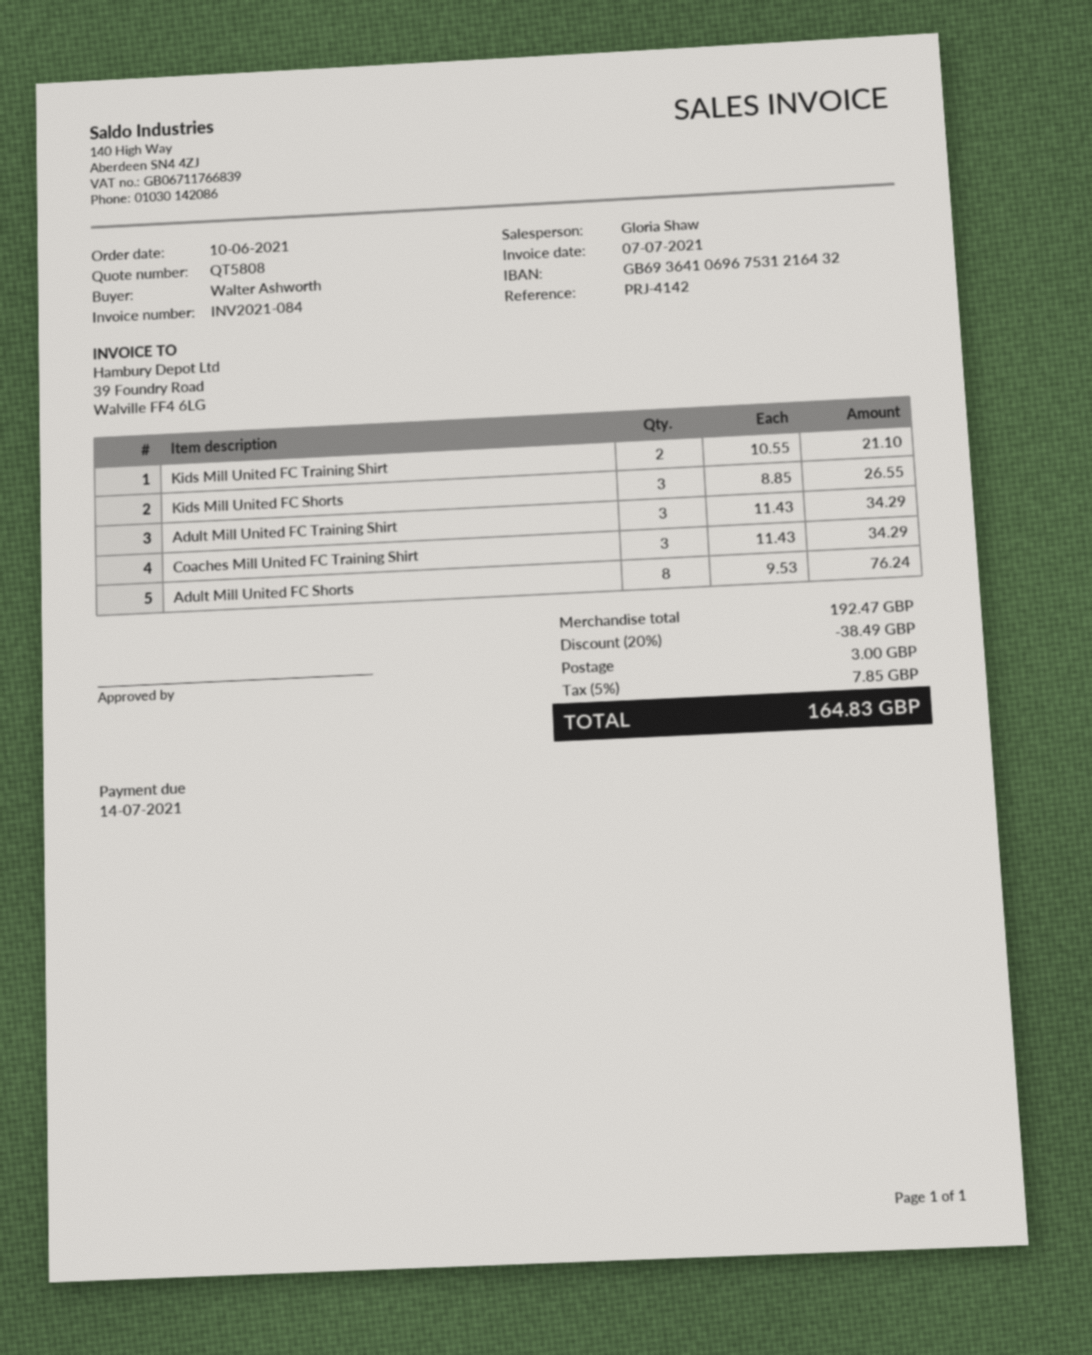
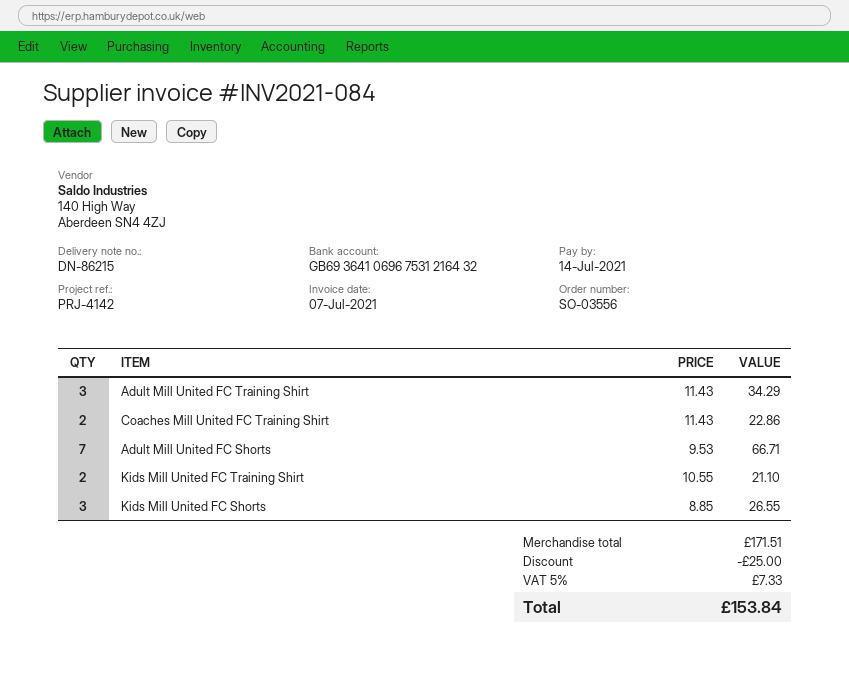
Coaches Mill United FC Training Shirt: 3 x 11.43 = 34.29 -> 2 x 11.43 = 22.86
Adult Mill United FC Shorts: 8 x 9.53 = 76.24 -> 7 x 9.53 = 66.71
subtotal: 192.47 -> 171.51
discount: 38.49 -> 25.00
shipping: 3.00 -> none
tax: 5% = 7.85 -> 5% = 7.33
total: 164.83 -> 153.84

